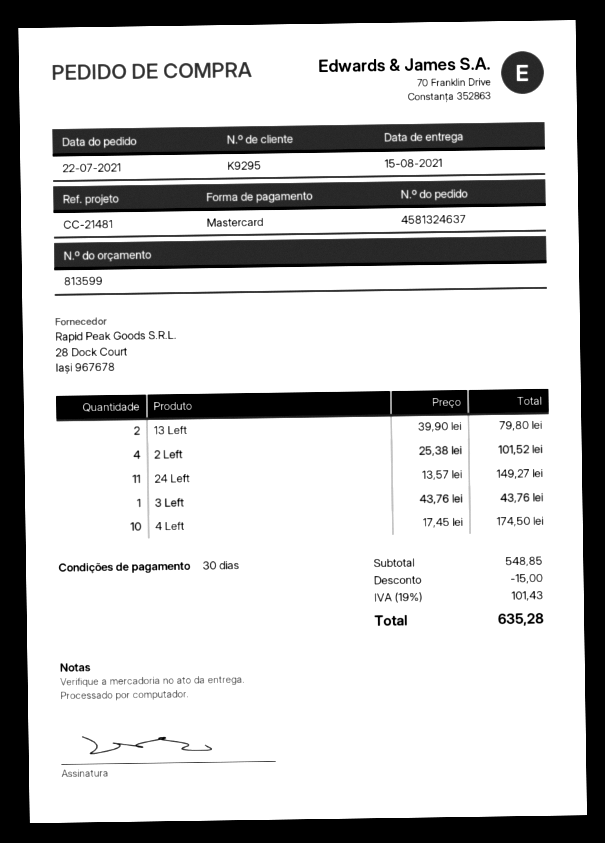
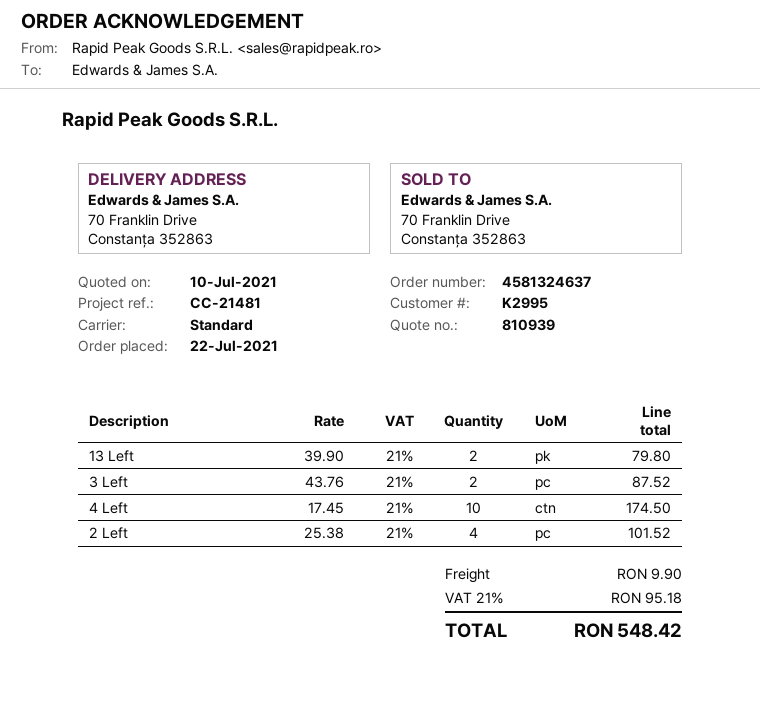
quote number: 813599 -> 810939
customer number: K9295 -> K2995
24 Left: 11 x 13.57 = 149.27 -> none
3 Left: 1 x 43.76 = 43.76 -> 2 x 43.76 = 87.52
discount: 15.00 -> none
shipping: none -> 9.90
tax: 19% = 101.43 -> 21% = 95.18
total: 635.28 -> 548.42

